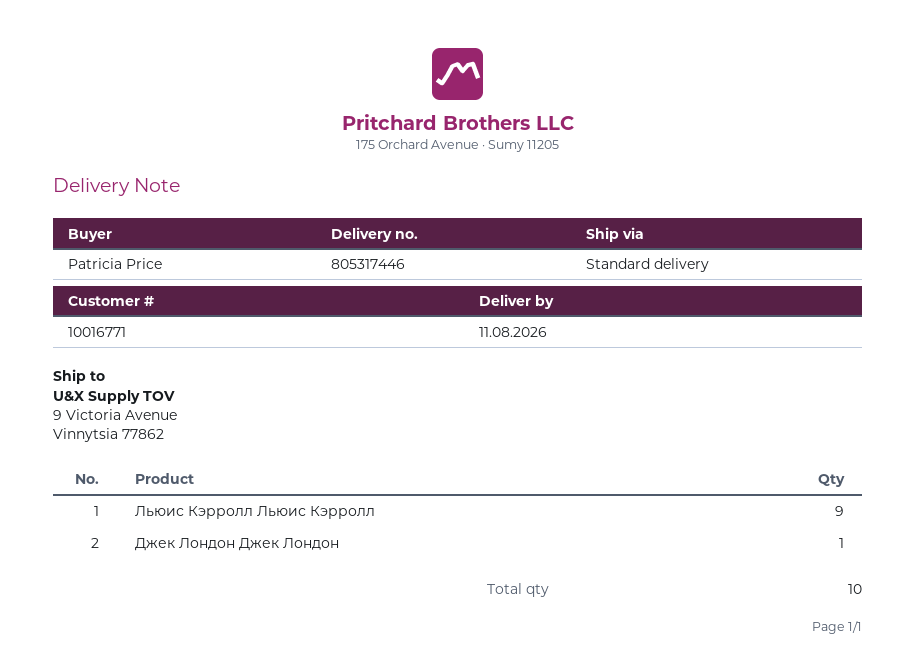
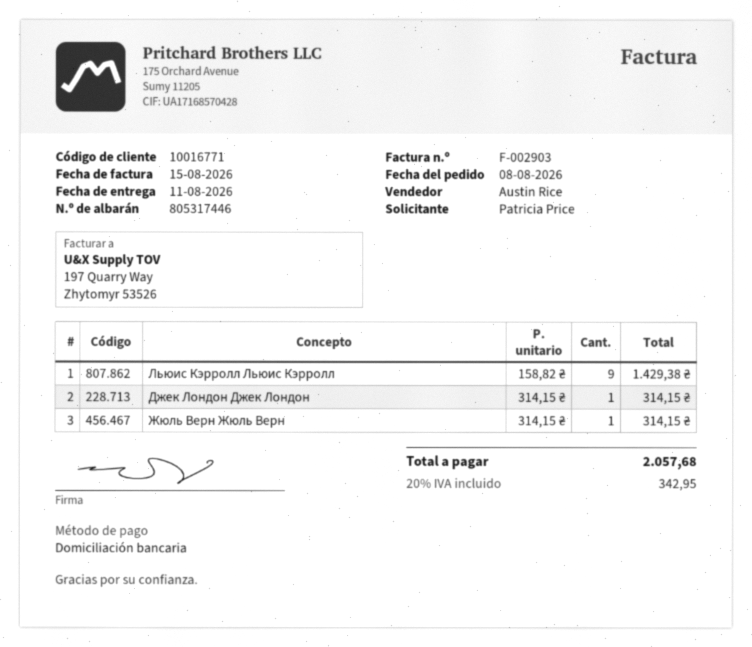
Жюль Верн Жюль Верн: none -> 1

